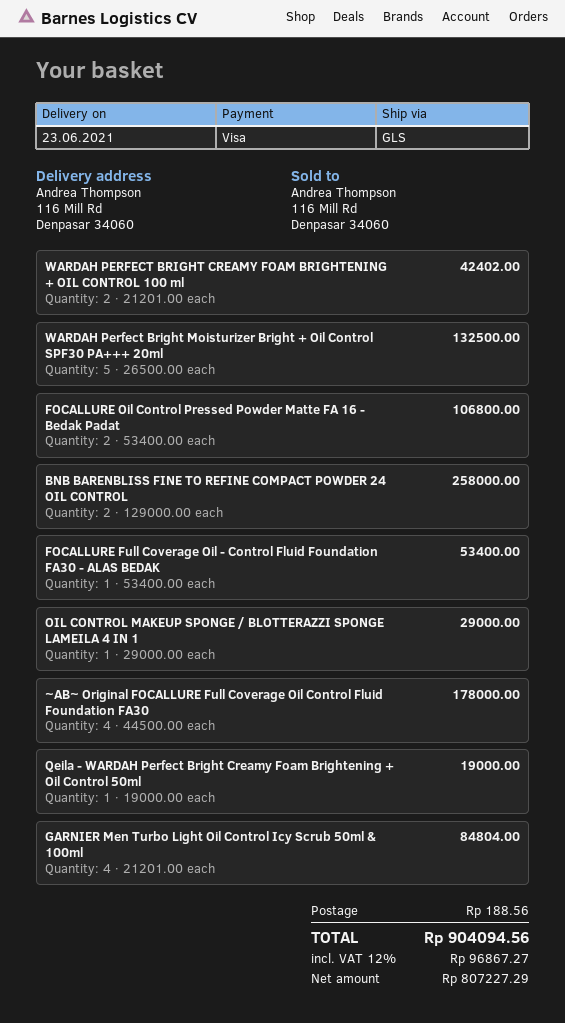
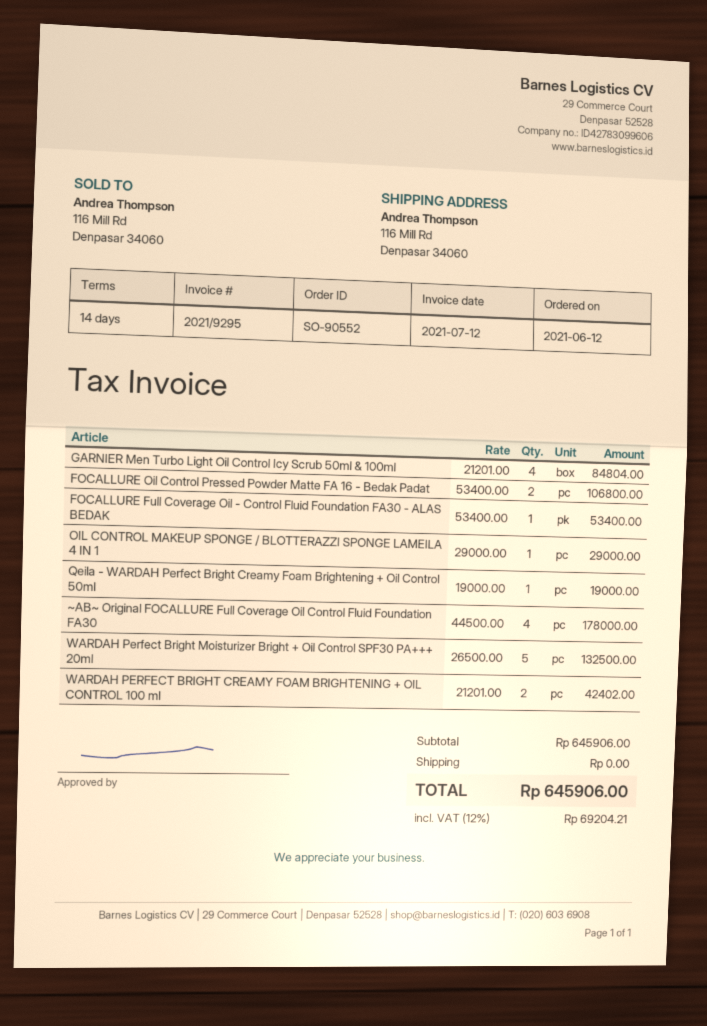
BNB BARENBLISS FINE TO REFINE COMPACT POWDER 24 OIL CONTROL: 2 x 129000.00 = 258000.00 -> none
shipping: 188.56 -> 0.00
tax: 12% = 96867.27 -> 12% = 69204.21
total: 904094.56 -> 645906.00

